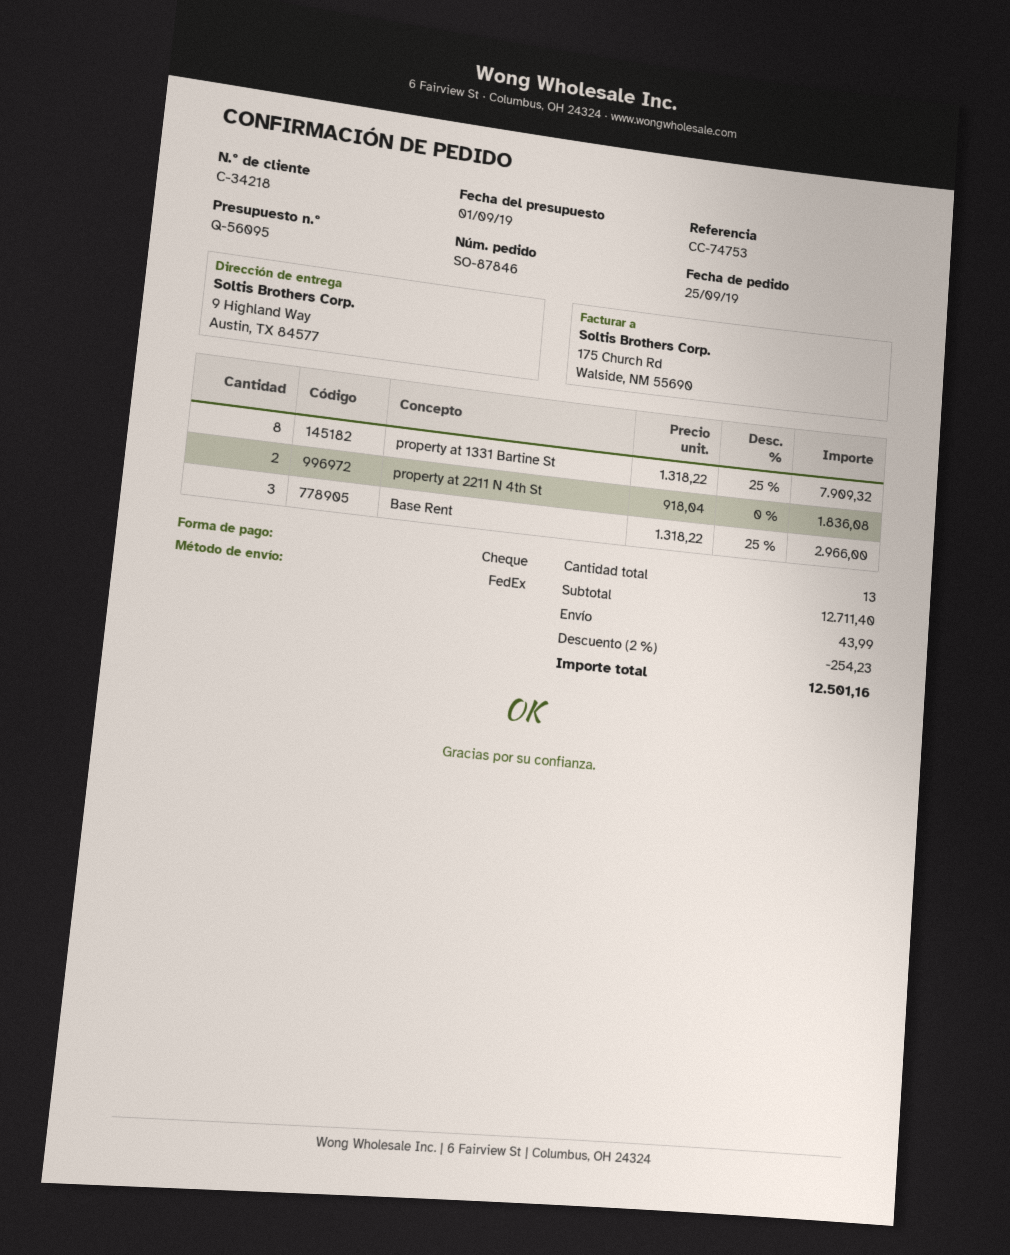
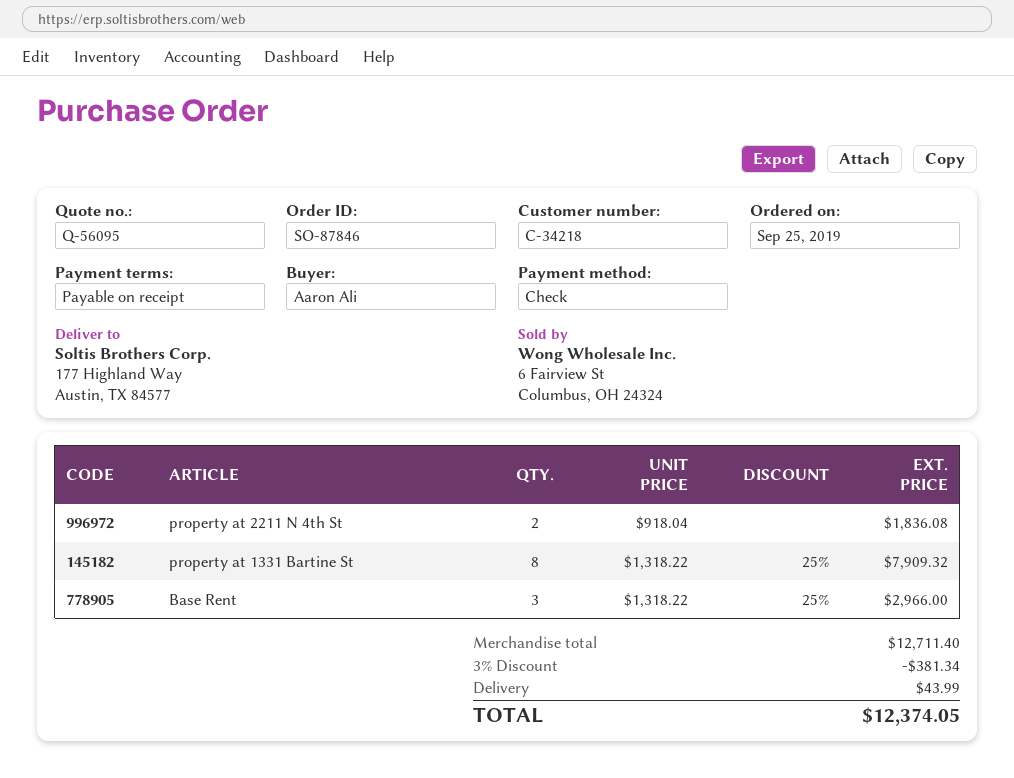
ship to: 9 Highland Way, Austin, TX 84577 -> 177 Highland Way, Austin, TX 84577
discount: 2% = 254.23 -> 3% = 381.34
total: 12501.16 -> 12374.05

